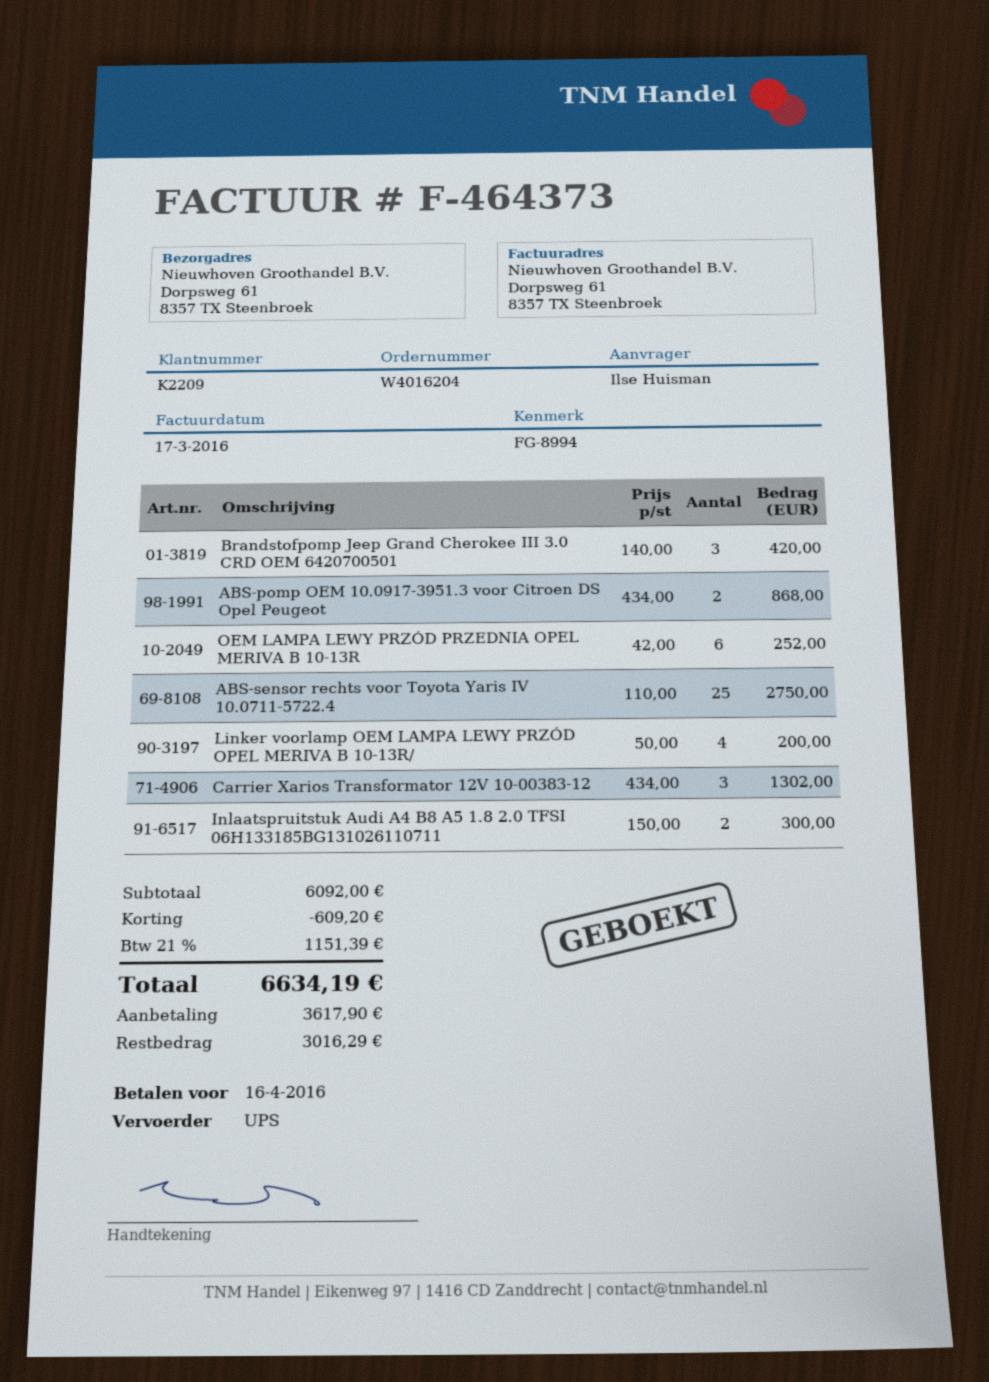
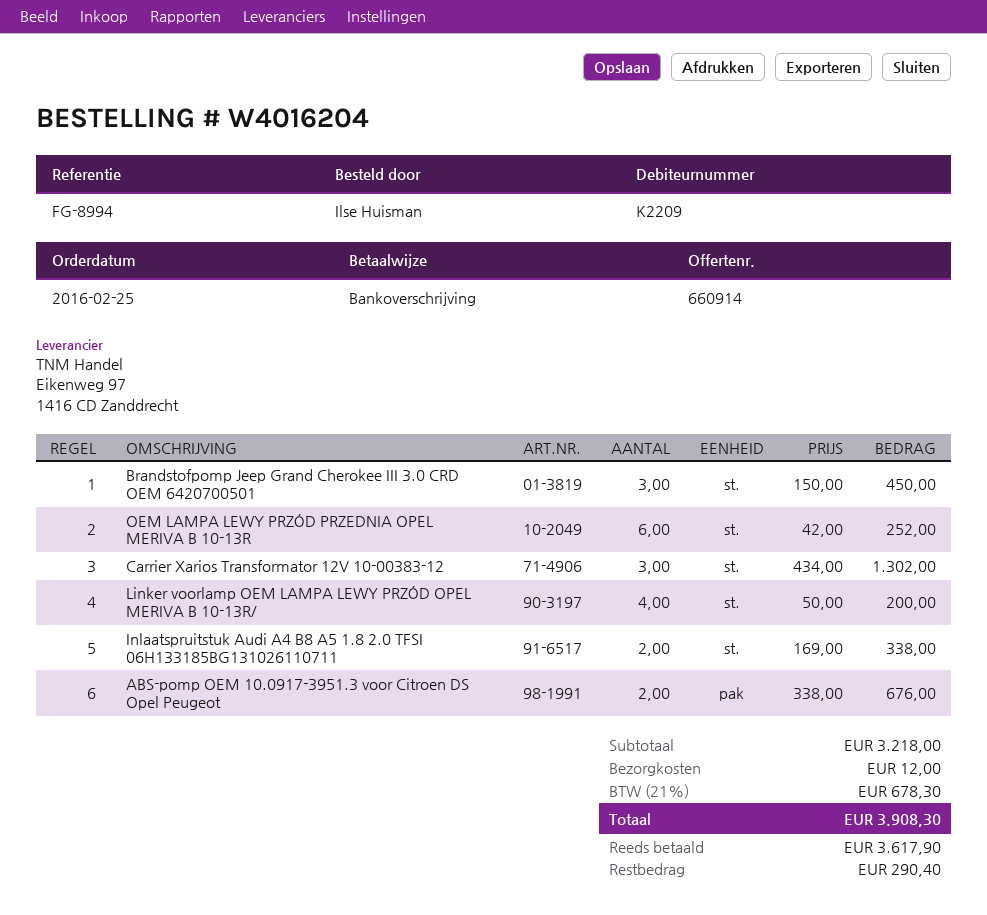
Brandstofpomp Jeep Grand Cherokee III 3.0 CRD OEM 6420700501: 3 x 140.00 = 420.00 -> 3 x 150.00 = 450.00
ABS-pomp OEM 10.0917-3951.3 voor Citroen DS Opel Peugeot: 2 x 434.00 = 868.00 -> 2 x 338.00 = 676.00
ABS-sensor rechts voor Toyota Yaris IV 10.0711-5722.4: 25 x 110.00 = 2750.00 -> none
Inlaatspruitstuk Audi A4 B8 A5 1.8 2.0 TFSI 06H133185BG131026110711: 2 x 150.00 = 300.00 -> 2 x 169.00 = 338.00
subtotal: 6092.00 -> 3218.00
discount: 609.20 -> none
shipping: none -> 12.00
tax: 21% = 1151.39 -> 21% = 678.30
total: 6634.19 -> 3908.30
balance: 3016.29 -> 290.40

